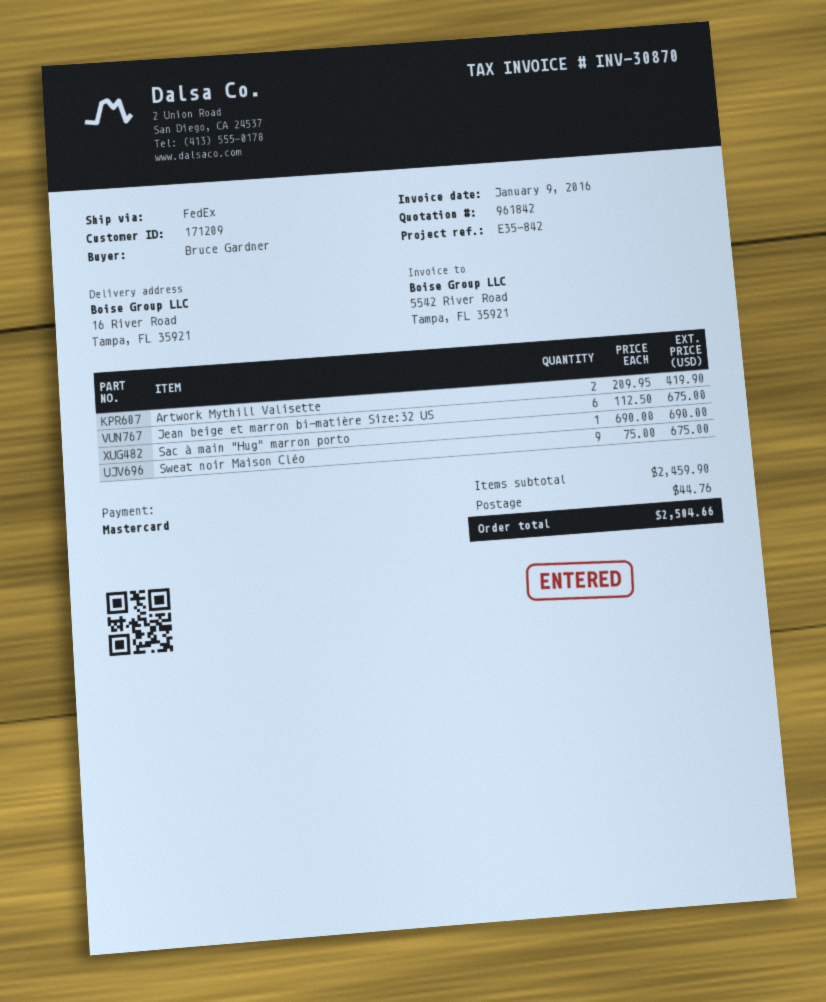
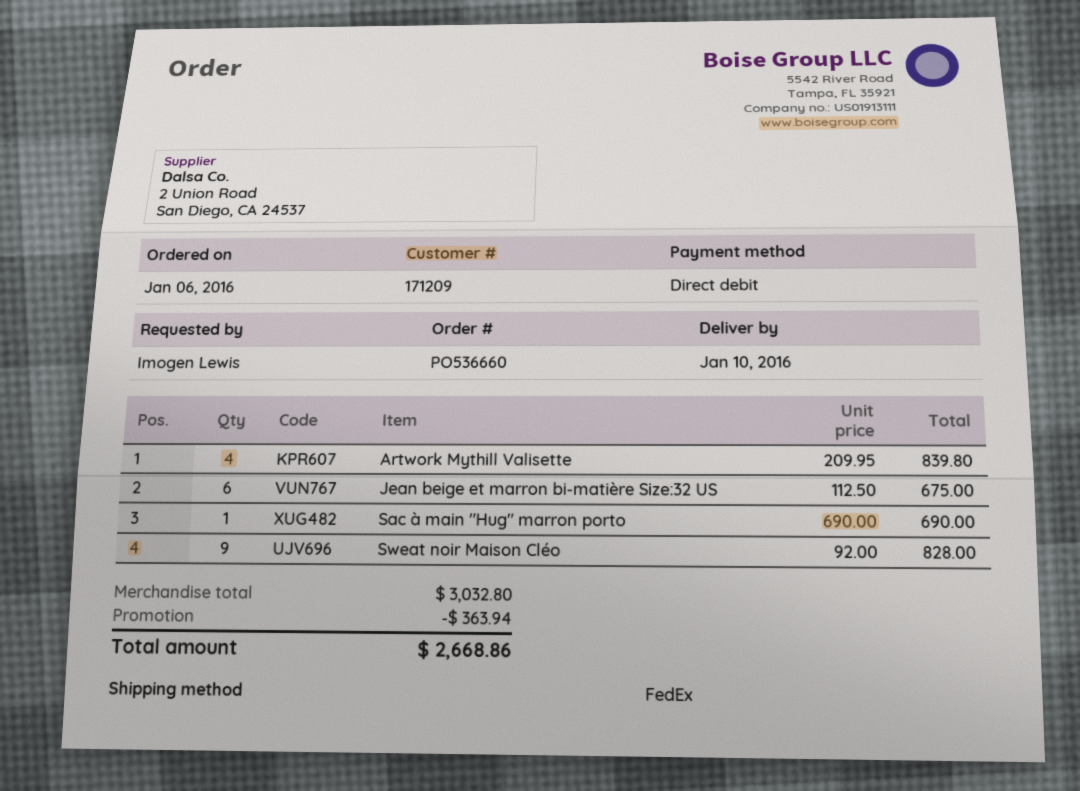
ordered by: Bruce Gardner -> Imogen Lewis
payment method: Mastercard -> direct debit
Artwork Mythill Valisette: 2 x 209.95 = 419.90 -> 4 x 209.95 = 839.80
Sweat noir Maison Cléo: 9 x 75.00 = 675.00 -> 9 x 92.00 = 828.00
subtotal: 2459.90 -> 3032.80
discount: none -> 363.94
shipping: 44.76 -> none
total: 2504.66 -> 2668.86

